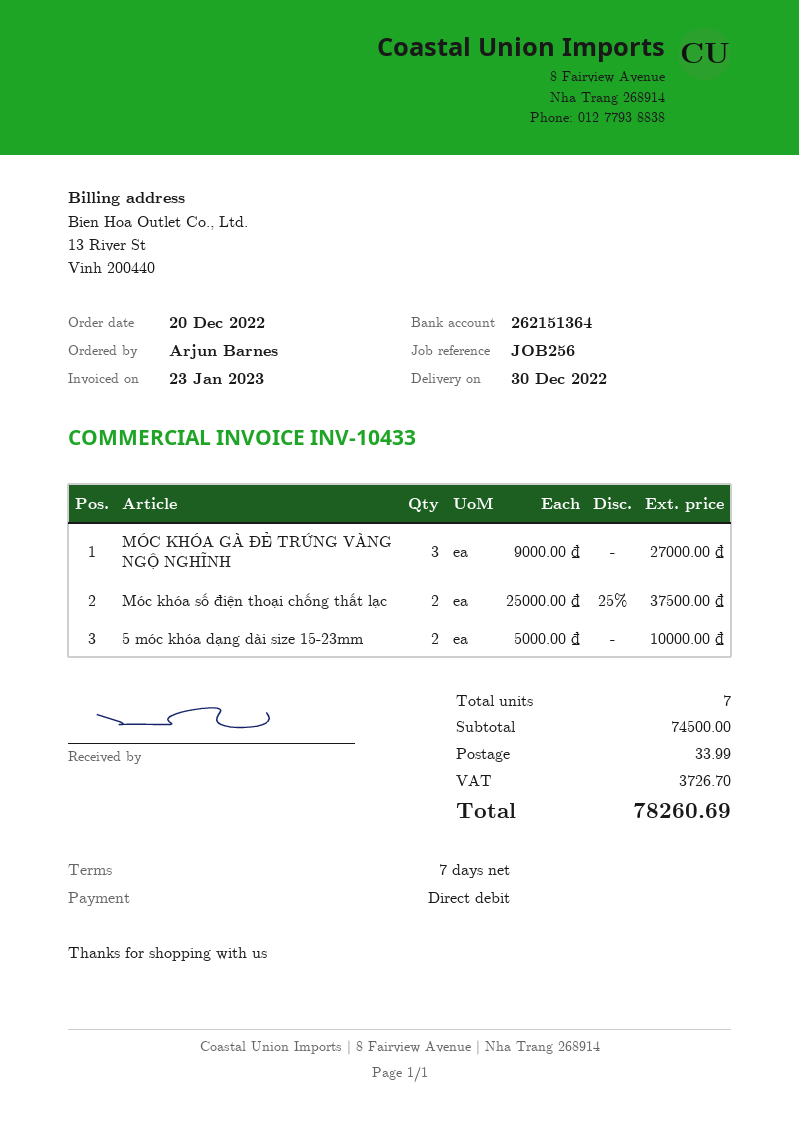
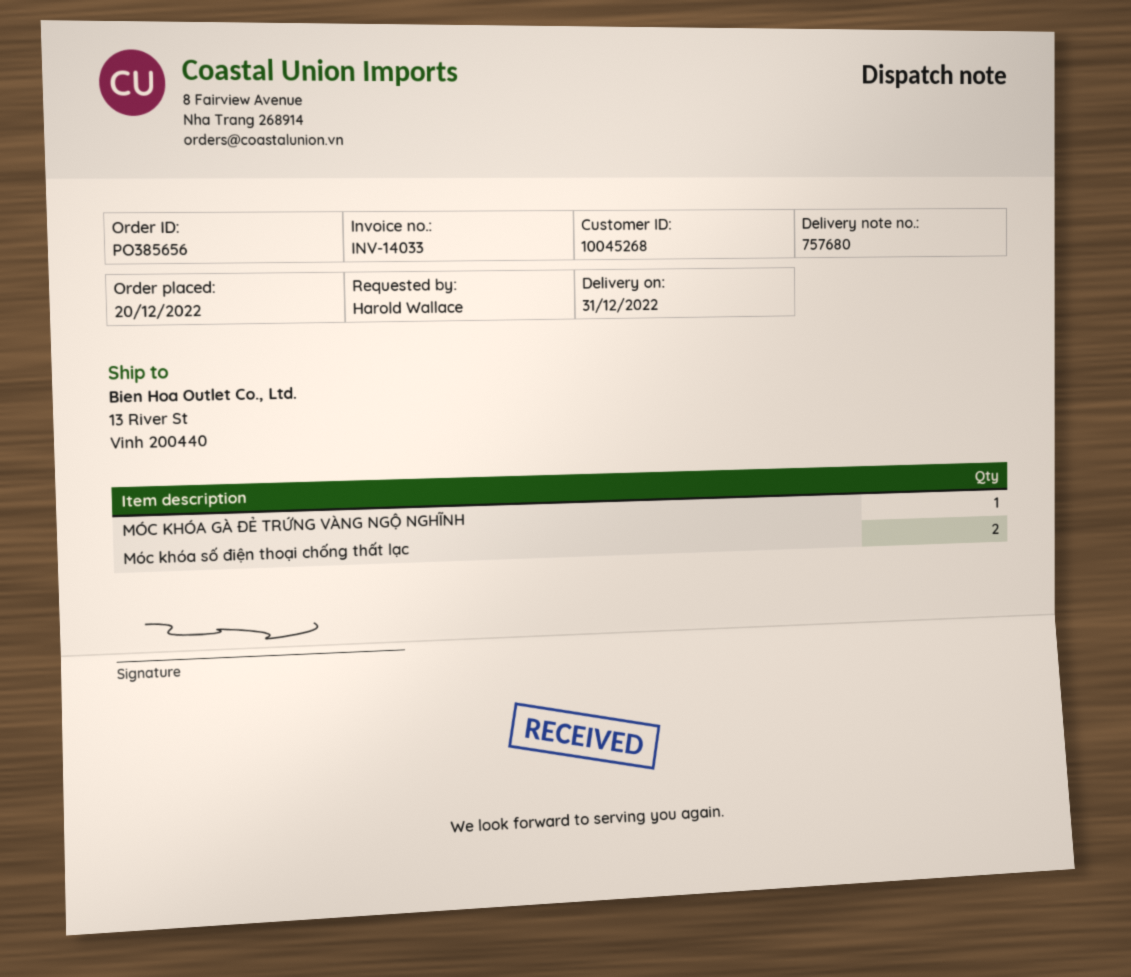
delivery date: 2022-12-30 -> 2022-12-31
invoice number: INV-10433 -> INV-14033
ordered by: Arjun Barnes -> Harold Wallace
MÓC KHÓA GÀ ĐẺ TRỨNG VÀNG NGỘ NGHĨNH: 3 -> 1
5 móc khóa dạng dài size 15-23mm: 2 -> none

